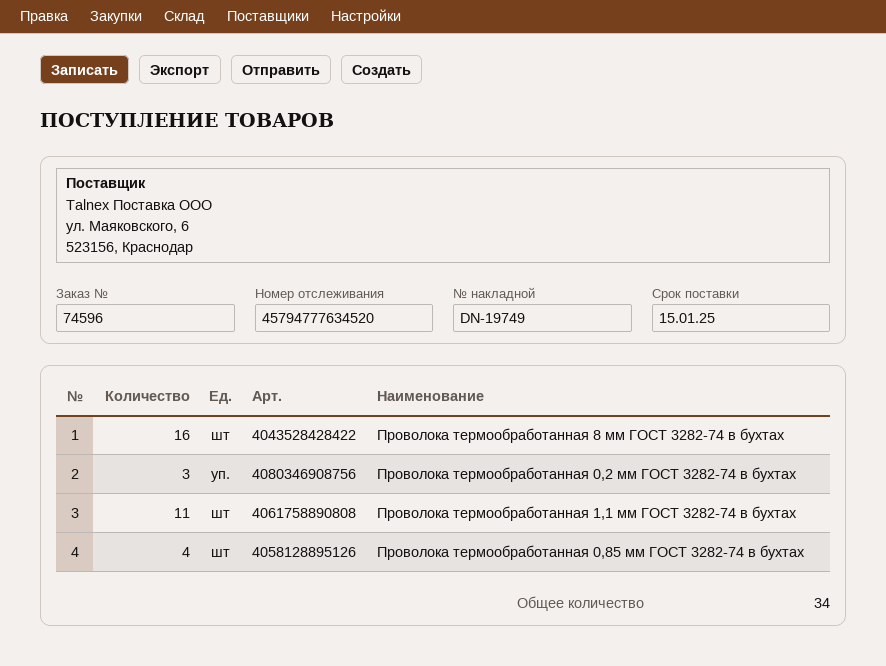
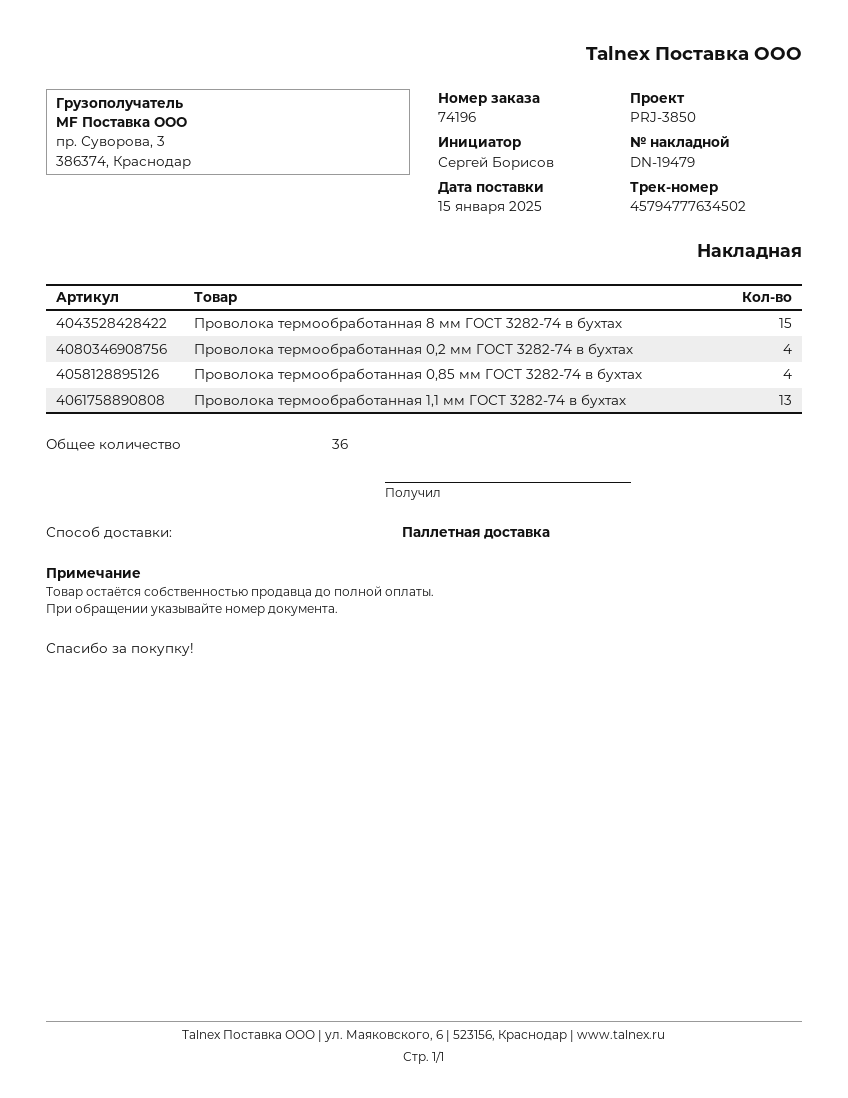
order number: 74596 -> 74196
delivery note number: DN-19749 -> DN-19479
tracking number: 45794777634520 -> 45794777634502
Проволока термообработанная 8 мм ГОСТ 3282-74 в бухтах: 16 -> 15
Проволока термообработанная 0,2 мм ГОСТ 3282-74 в бухтах: 3 -> 4
Проволока термообработанная 1,1 мм ГОСТ 3282-74 в бухтах: 11 -> 13
total quantity: 34 -> 36

